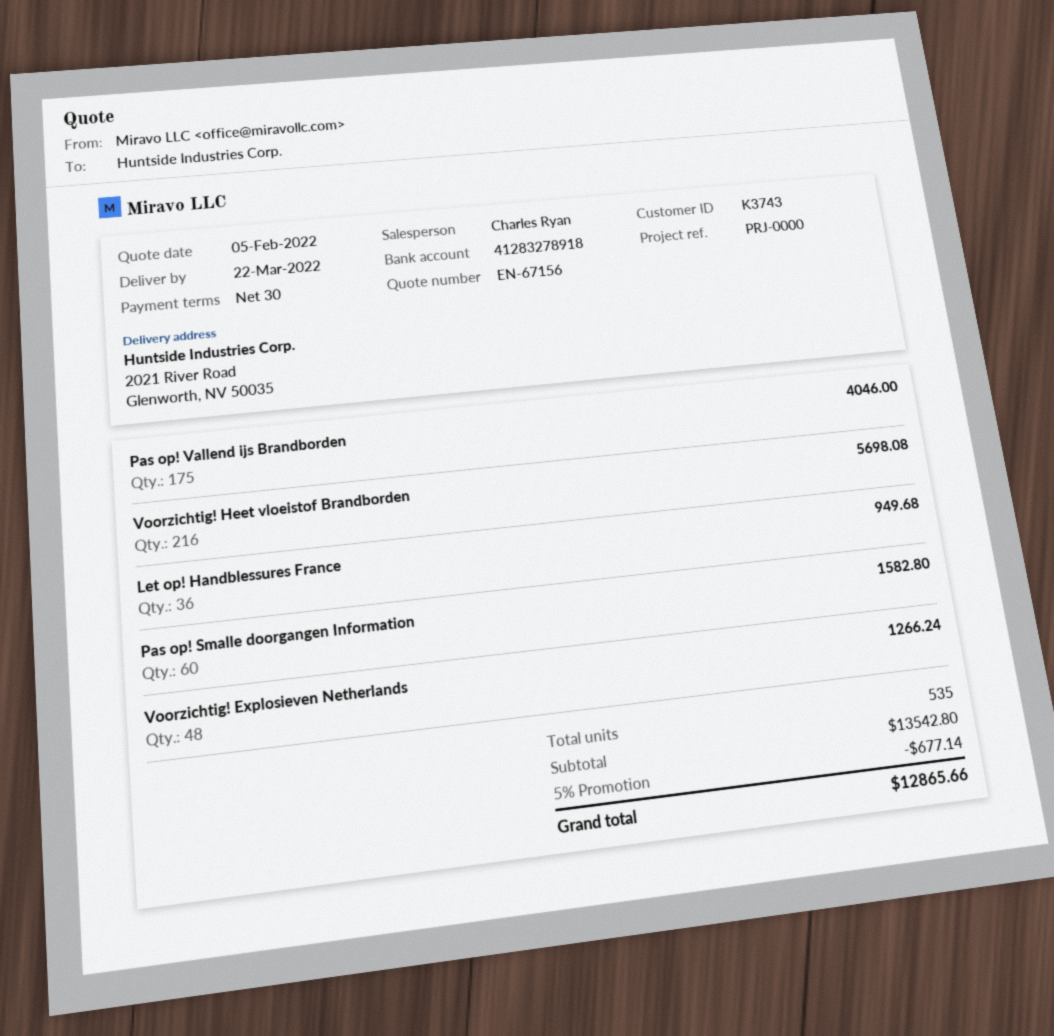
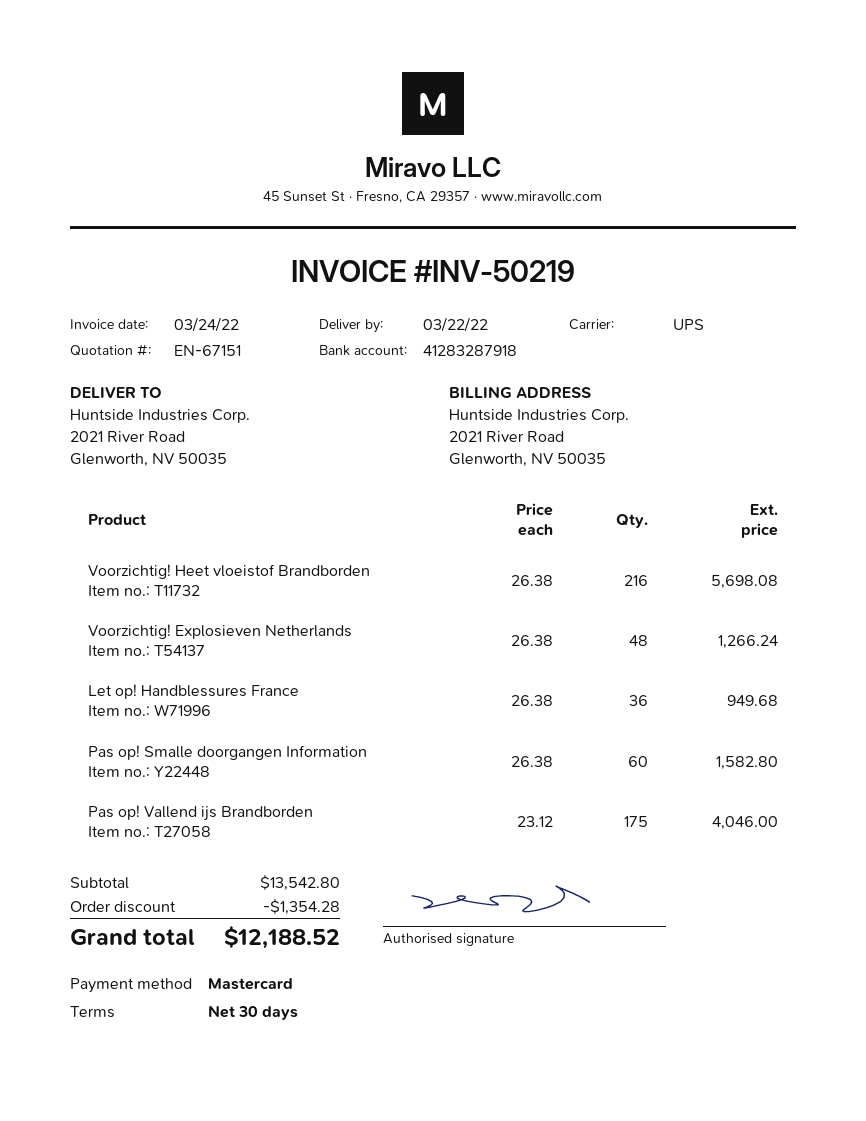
quote number: EN-67156 -> EN-67151
bank account: 41283278918 -> 41283287918
discount: 677.14 -> 1354.28
total: 12865.66 -> 12188.52

